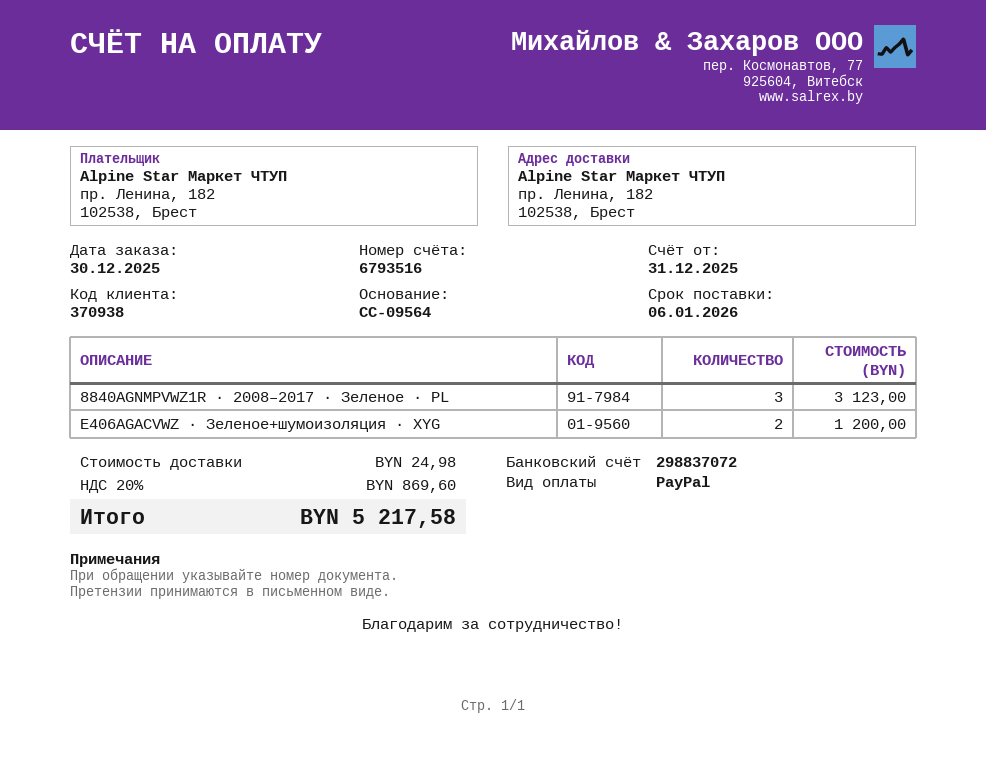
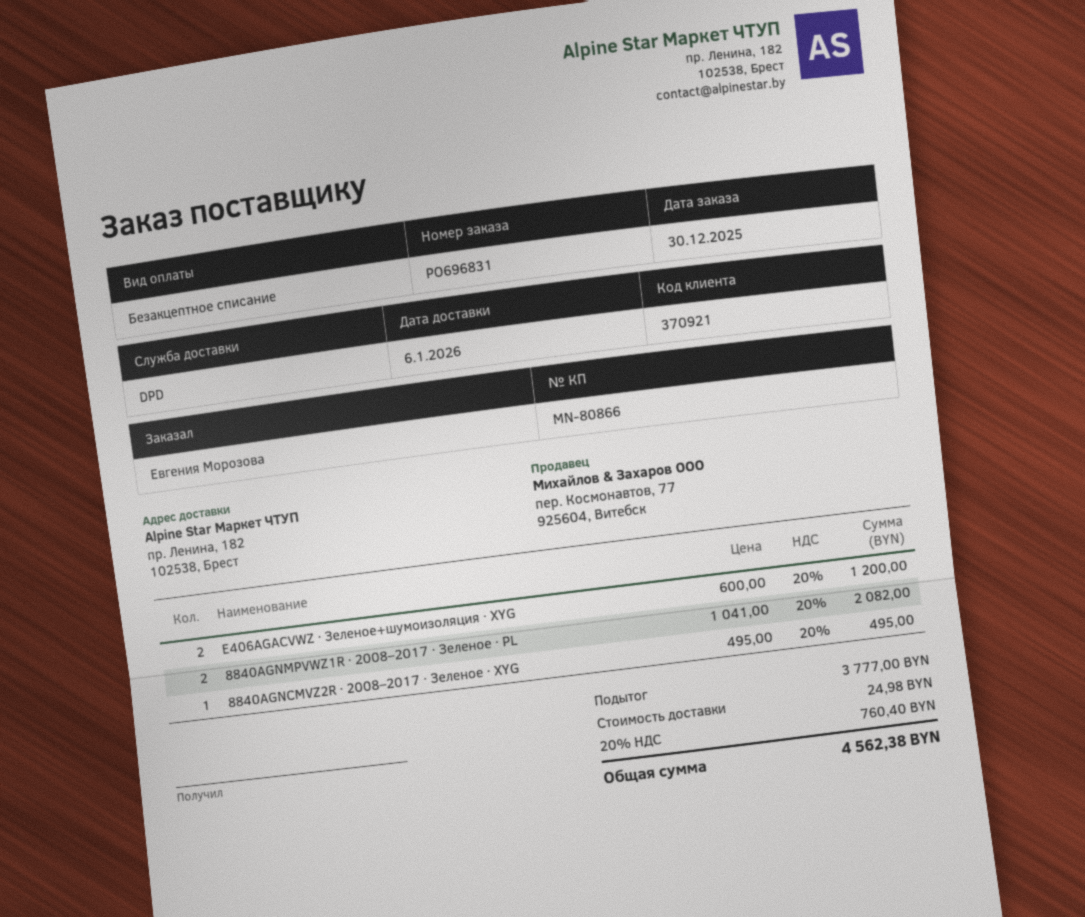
customer number: 370938 -> 370921
payment method: PayPal -> direct debit
8840AGNMPVWZ1R · 2008–2017 · Зеленое · PL: 3 for 3123.00 -> 2 for 2082.00
8840AGNCMVZ2R · 2008–2017 · Зеленое · XYG: none -> 1 for 495.00
tax: 20% = 869.60 -> 20% = 760.40
total: 5217.58 -> 4562.38

